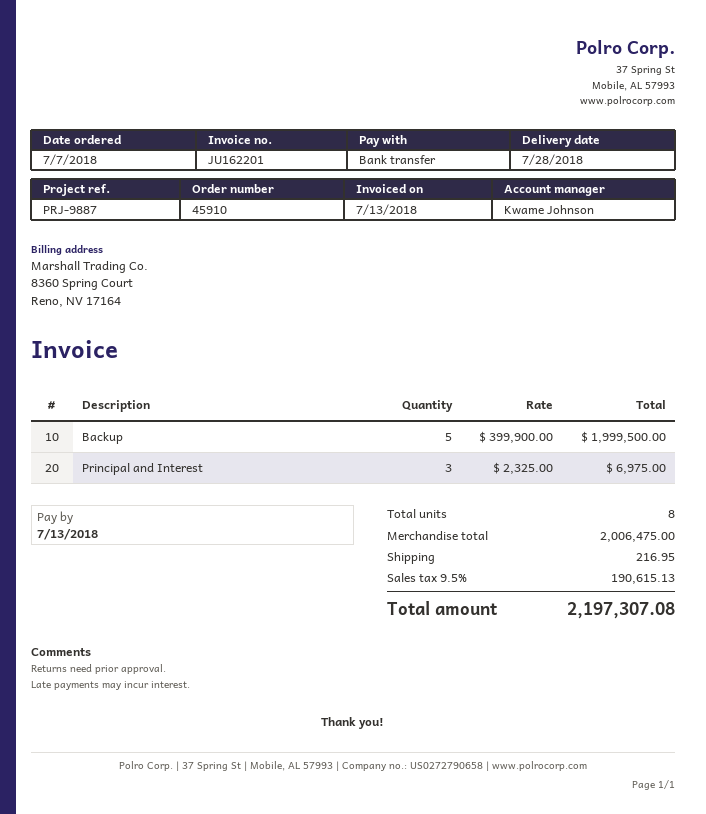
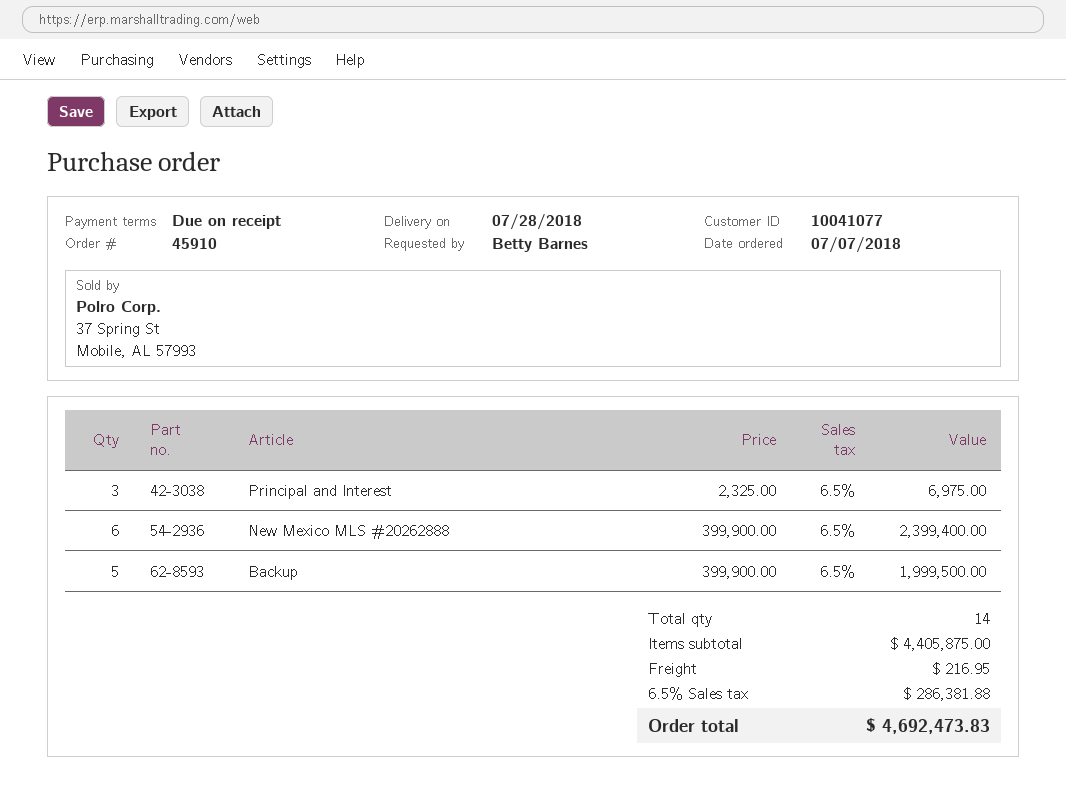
New Mexico MLS #20262888: none -> 6 x 399900.00 = 2399400.00
total quantity: 8 -> 14
subtotal: 2006475.00 -> 4405875.00
tax: 9.5% = 190615.13 -> 6.5% = 286381.88
total: 2197307.08 -> 4692473.83

